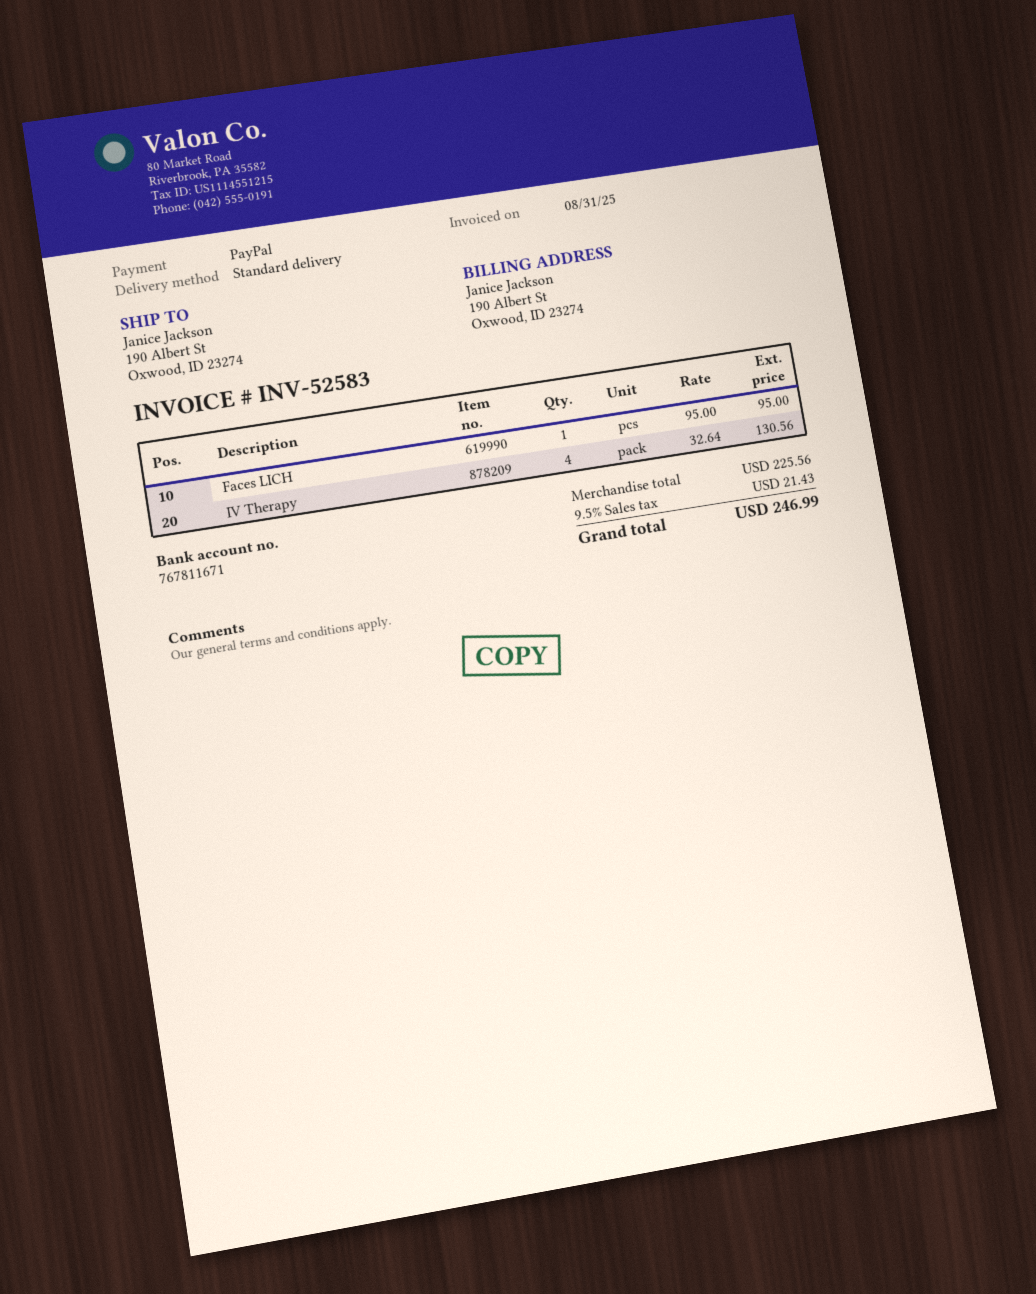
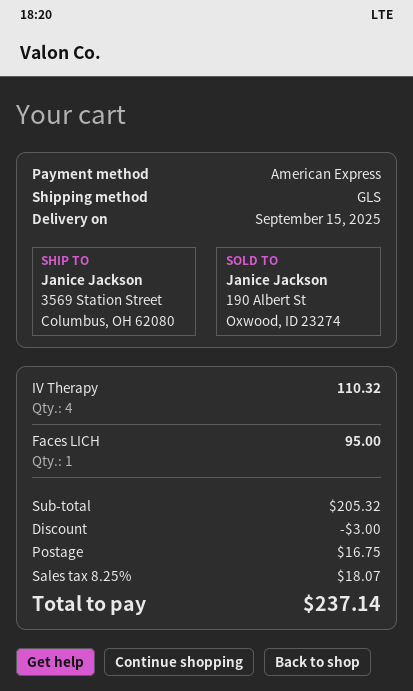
payment method: PayPal -> American Express
shipping method: standard -> GLS
ship to: 190 Albert St, Oxwood, ID 23274 -> 3569 Station Street, Columbus, OH 62080
IV Therapy: 4 for 130.56 -> 4 for 110.32
subtotal: 225.56 -> 205.32
discount: none -> 3.00
shipping: none -> 16.75
tax: 9.5% = 21.43 -> 8.25% = 18.07
total: 246.99 -> 237.14

